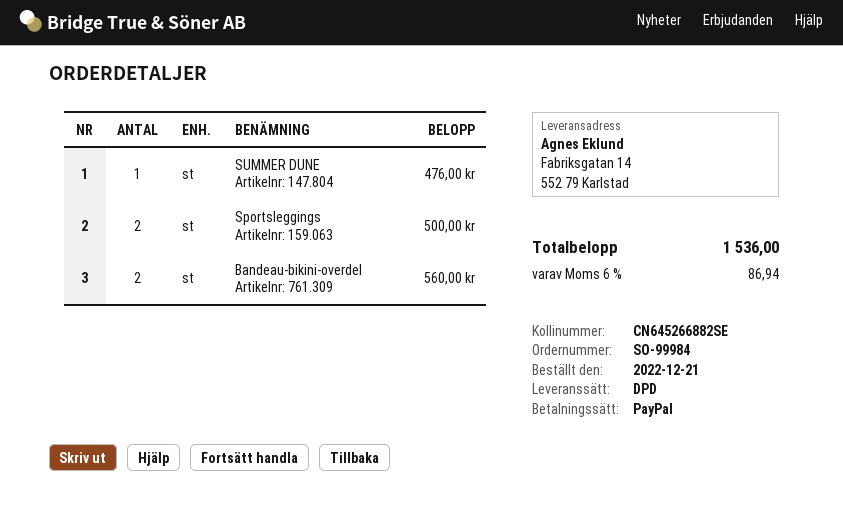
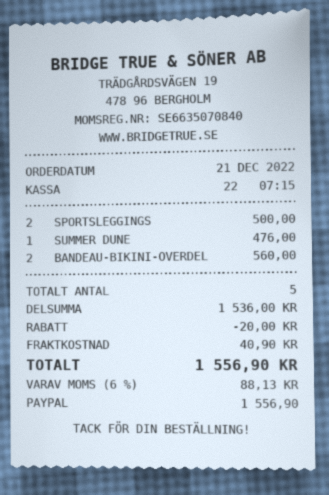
discount: none -> 20.00
shipping: none -> 40.90
tax: 6% = 86.94 -> 6% = 88.13
total: 1536.00 -> 1556.90

